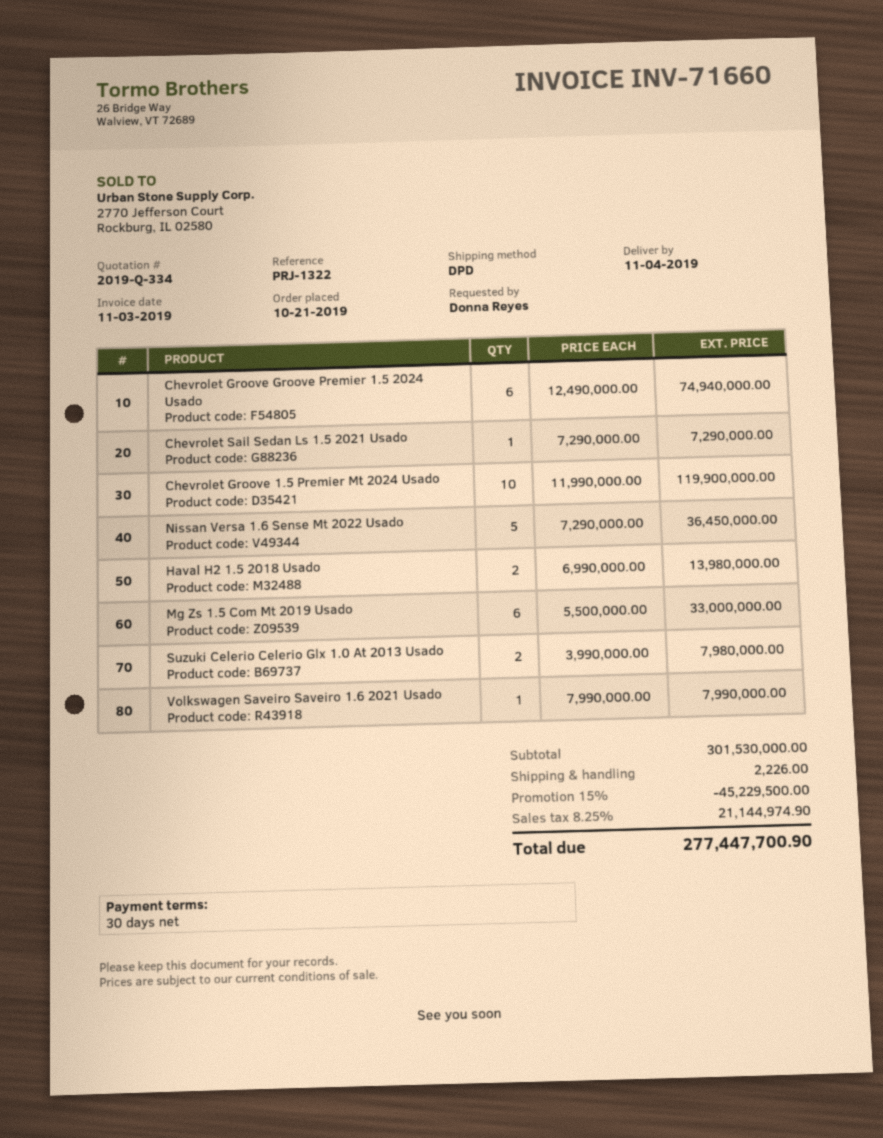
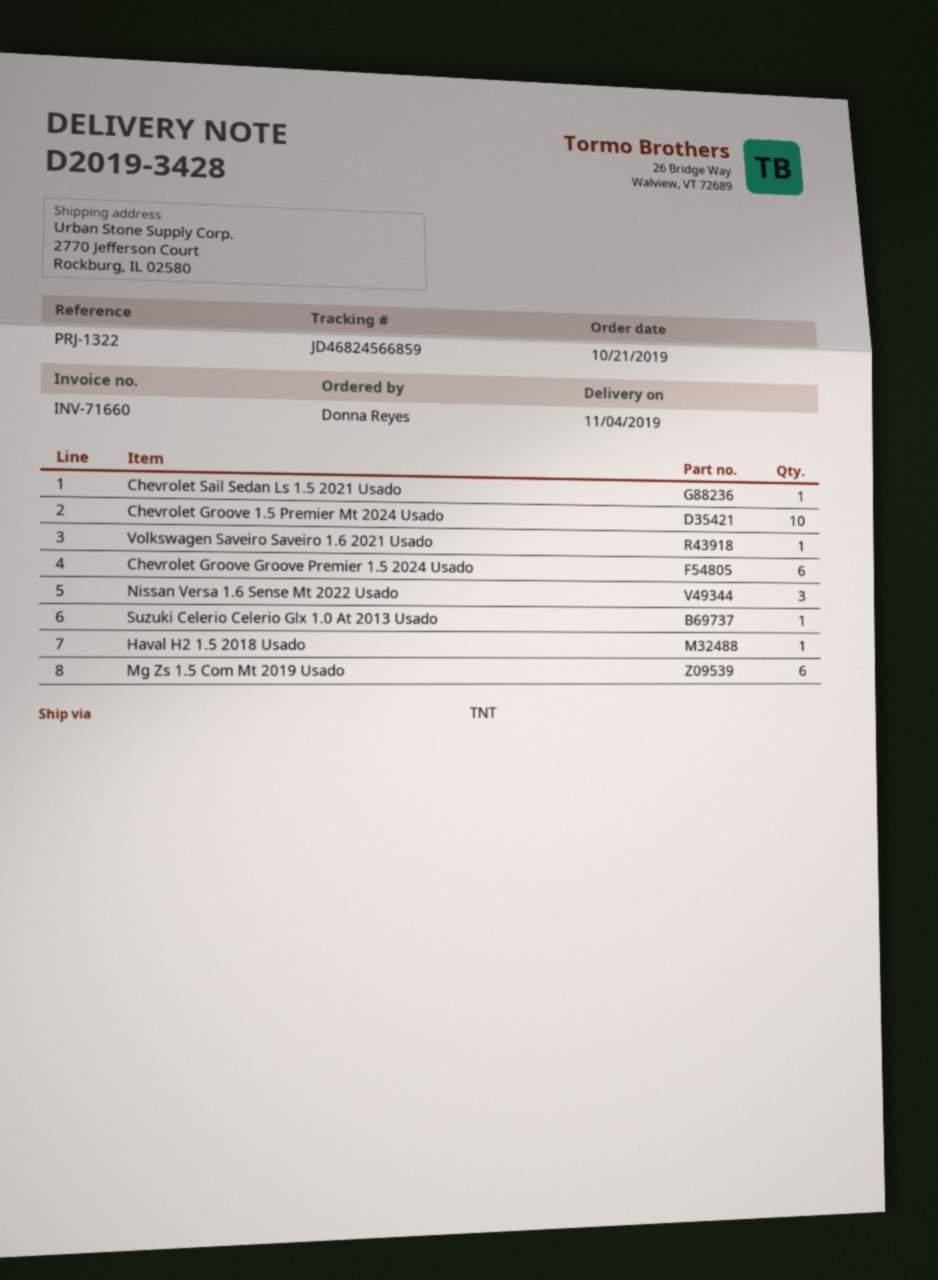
shipping method: DPD -> TNT
Nissan Versa 1.6 Sense Mt 2022 Usado: 5 -> 3
Haval H2 1.5 2018 Usado: 2 -> 1
Suzuki Celerio Celerio Glx 1.0 At 2013 Usado: 2 -> 1

